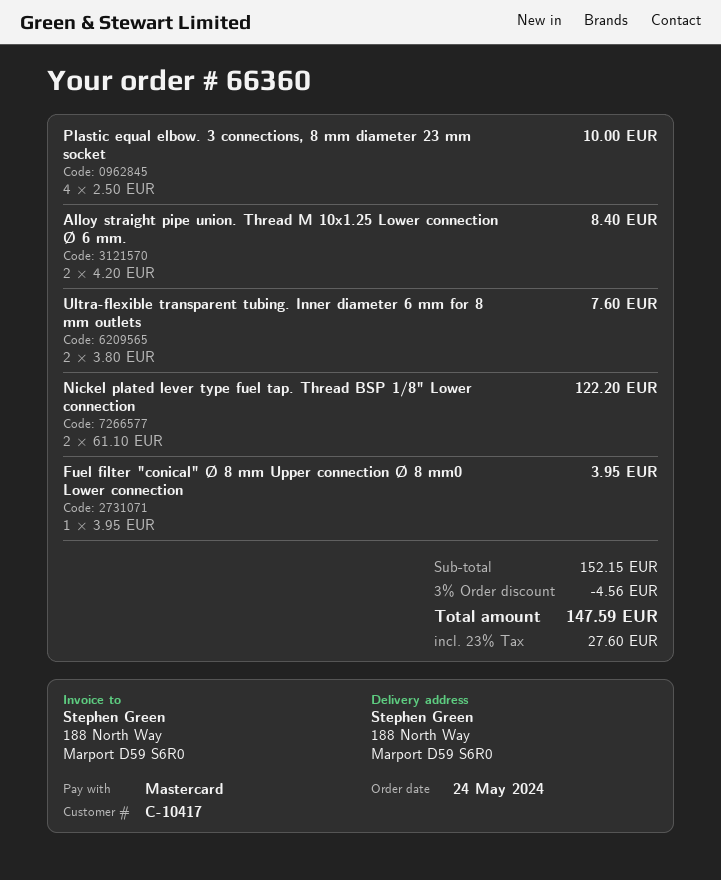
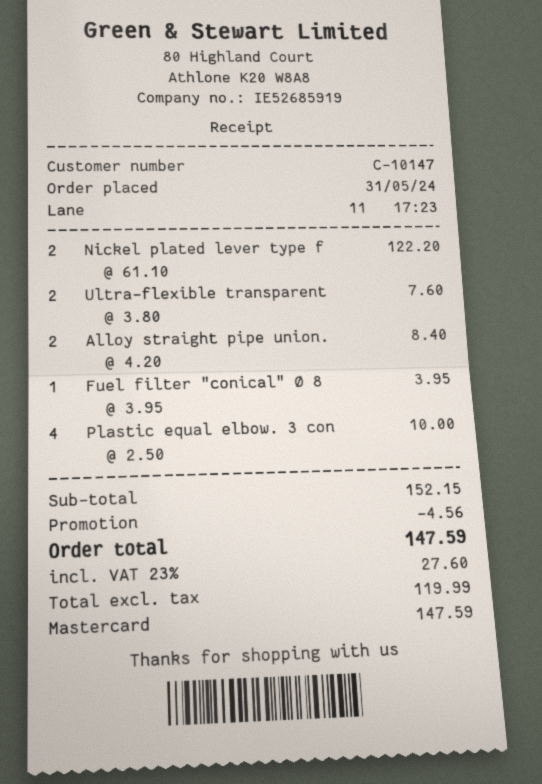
order date: 2024-05-24 -> 2024-05-31
customer number: C-10417 -> C-10147

